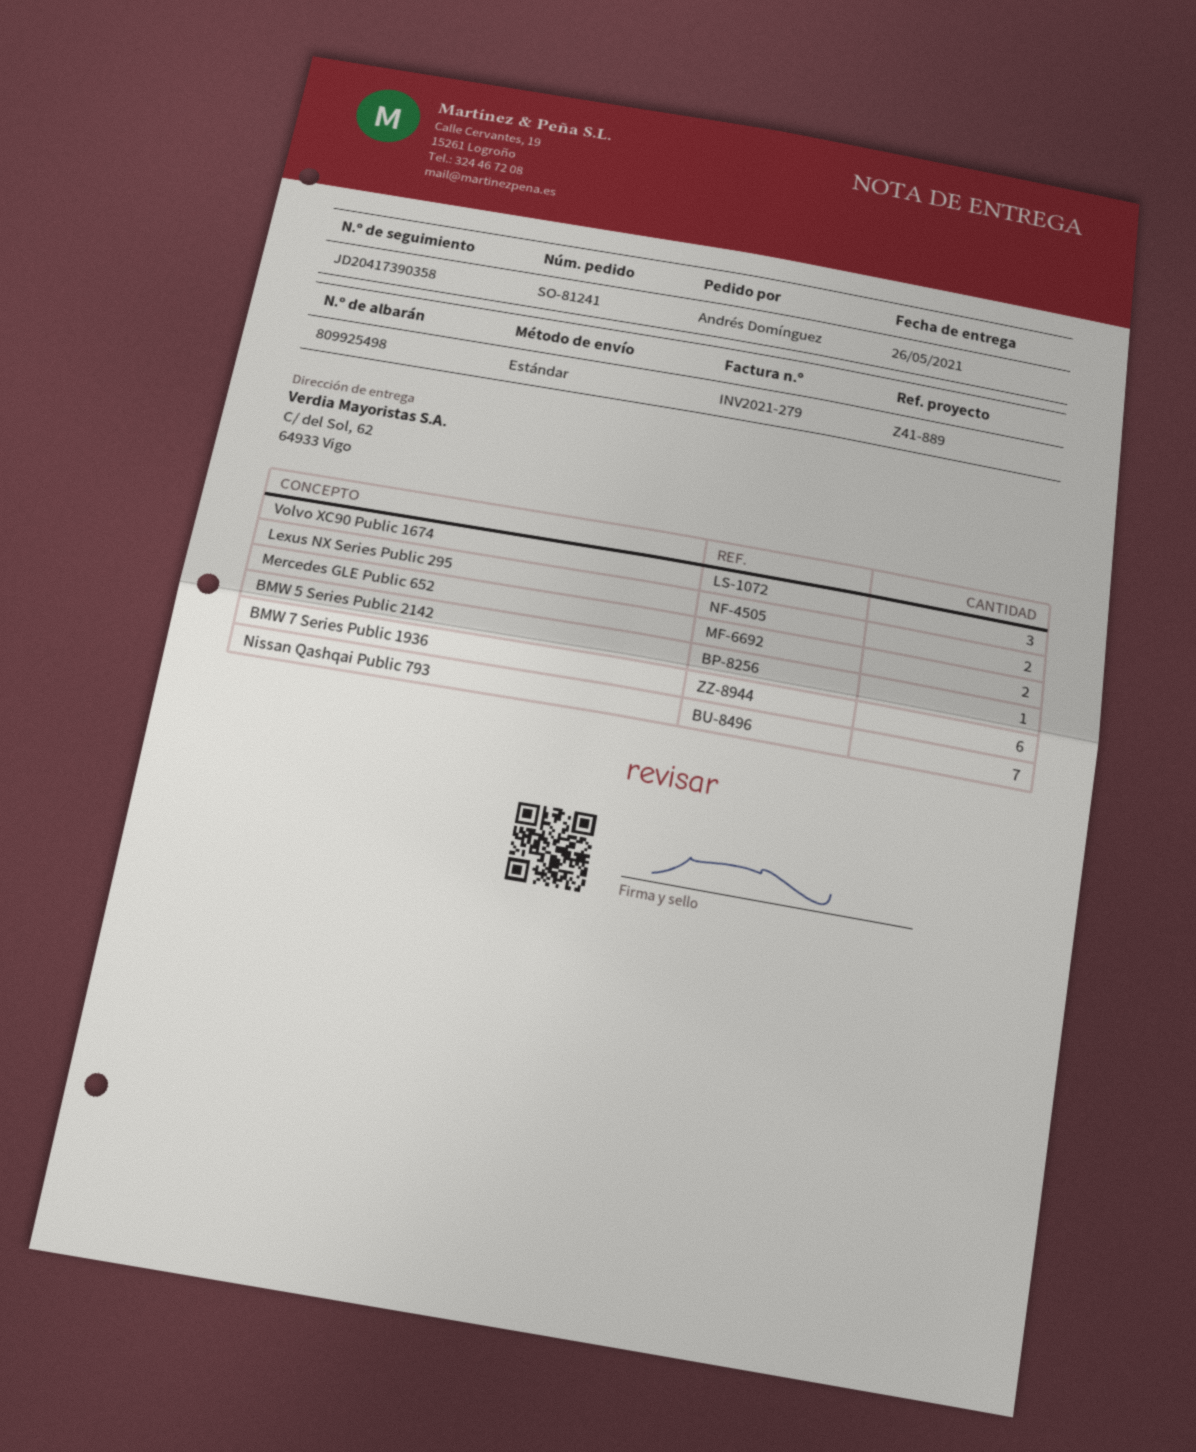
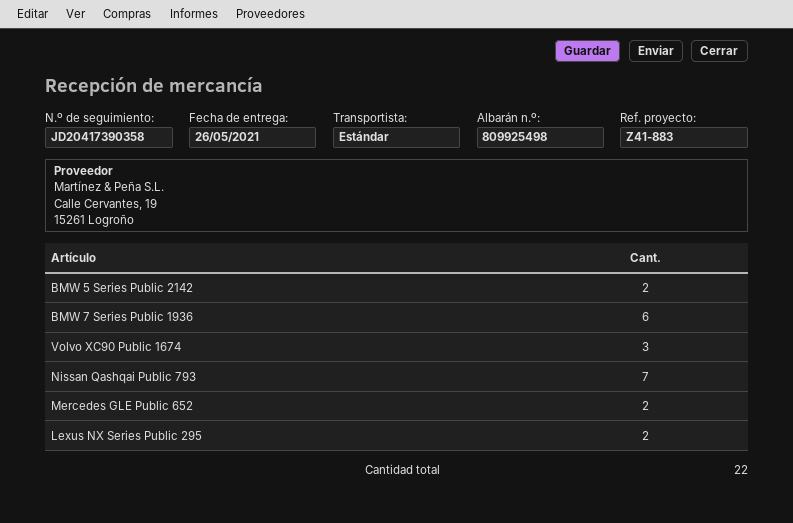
reference: Z41-889 -> Z41-883
BMW 5 Series Public 2142: 1 -> 2

